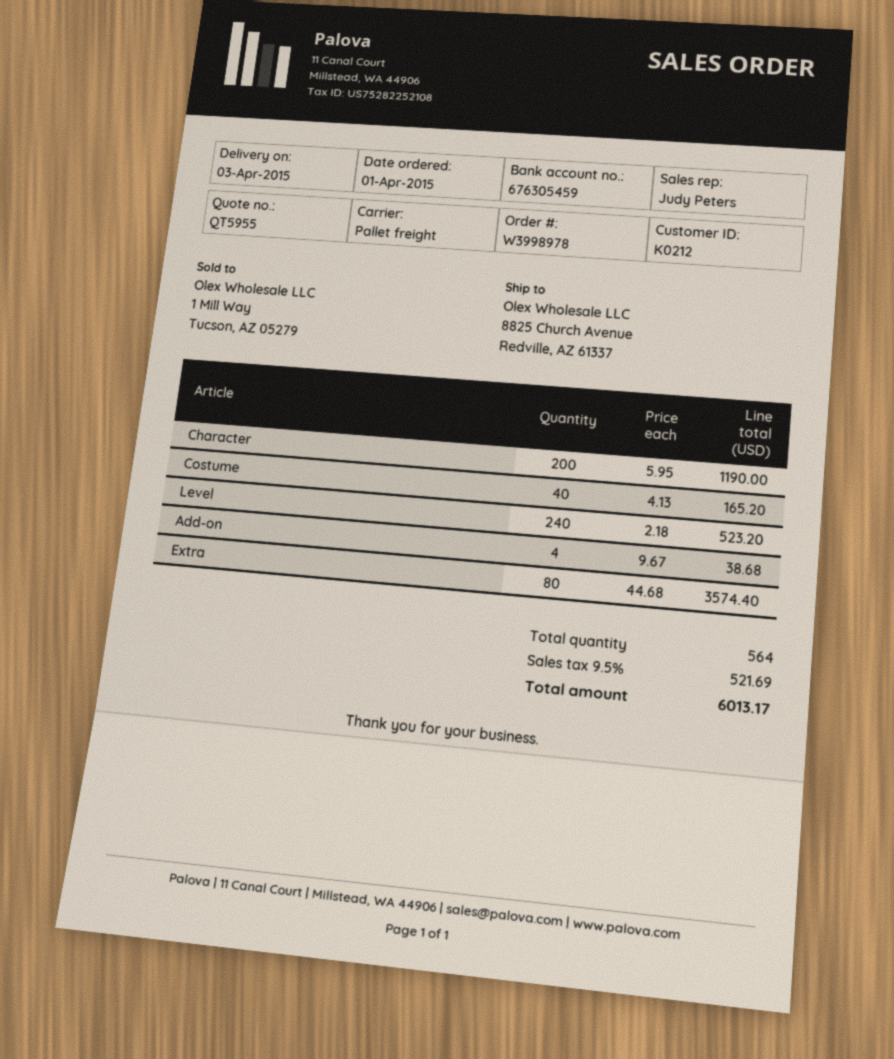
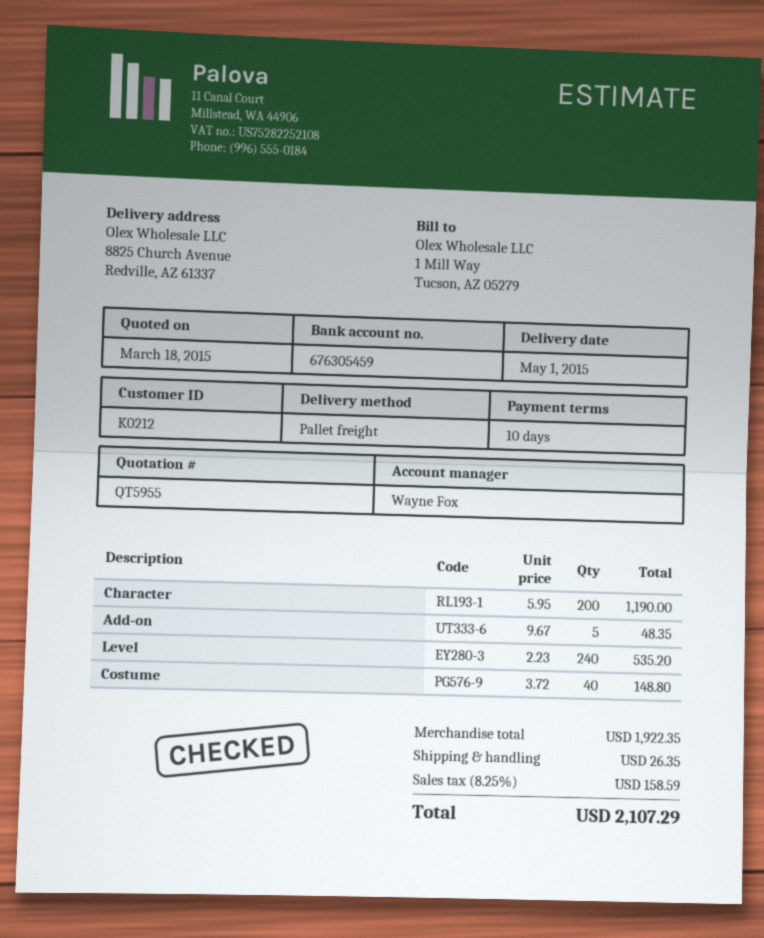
delivery date: 2015-04-03 -> 2015-05-01
sales rep: Judy Peters -> Wayne Fox
Costume: 40 x 4.13 = 165.20 -> 40 x 3.72 = 148.80
Level: 240 x 2.18 = 523.20 -> 240 x 2.23 = 535.20
Add-on: 4 x 9.67 = 38.68 -> 5 x 9.67 = 48.35
Extra: 80 x 44.68 = 3574.40 -> none
shipping: none -> 26.35
tax: 9.5% = 521.69 -> 8.25% = 158.59
total: 6013.17 -> 2107.29

